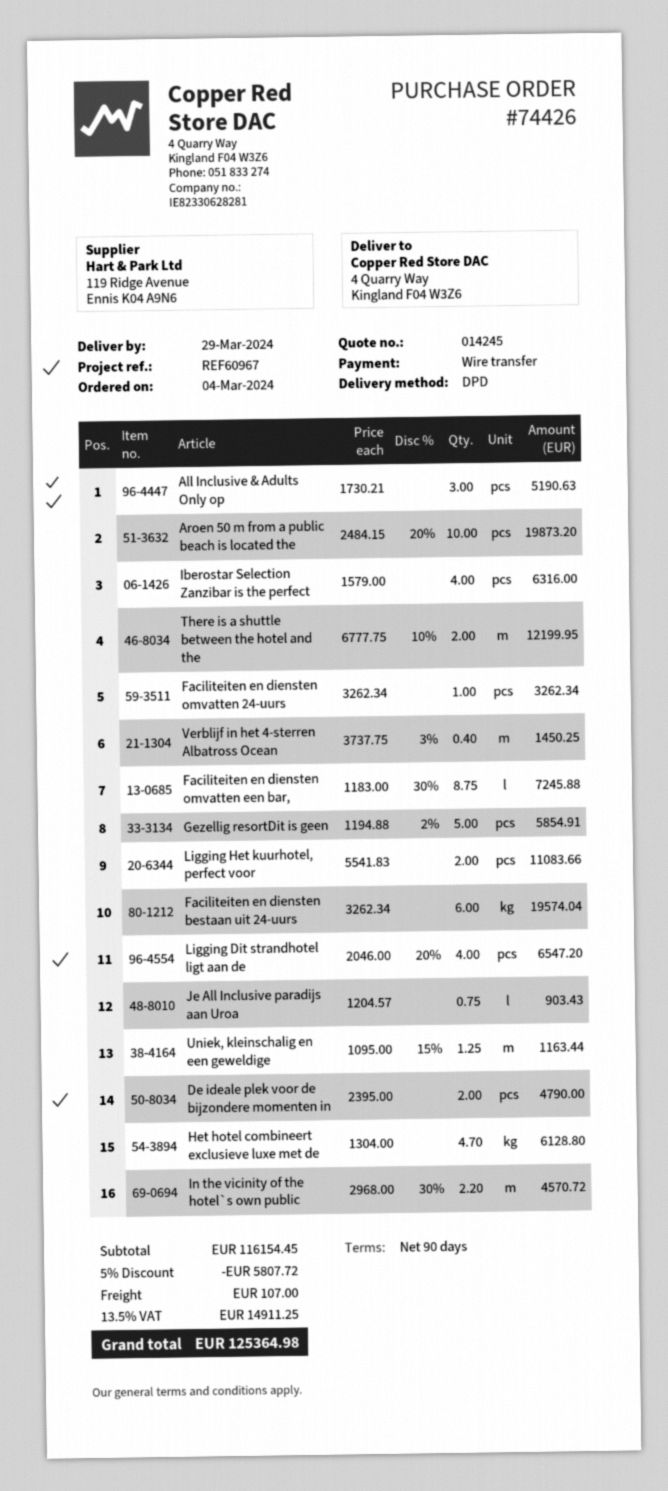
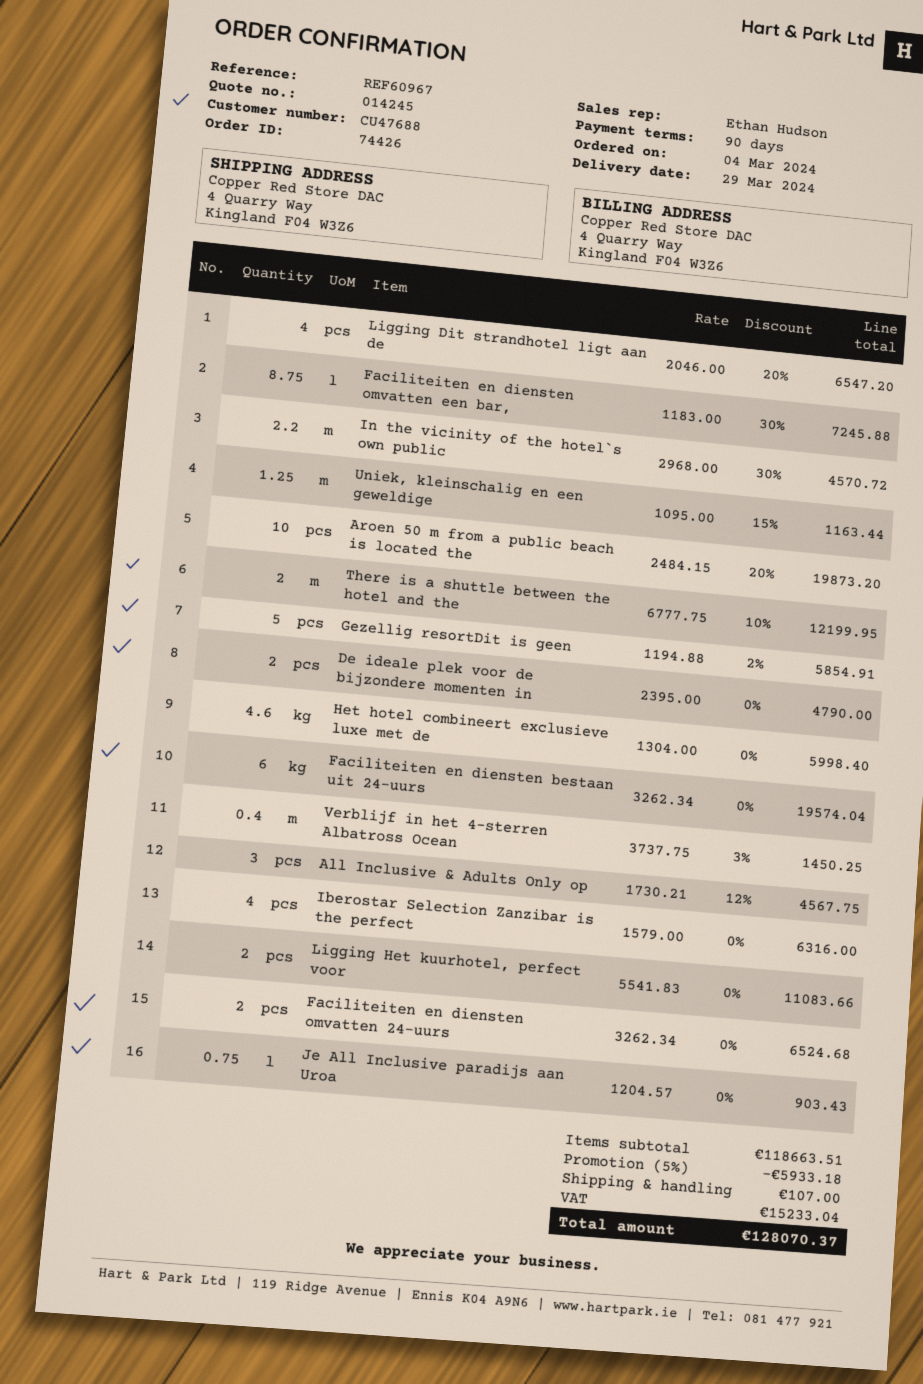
All Inclusive & Adults Only op: 3 x 1730.21 = 5190.63 -> 3 x 1730.21 - 12% = 4567.75
Faciliteiten en diensten omvatten 24-uurs: 1 x 3262.34 = 3262.34 -> 2 x 3262.34 = 6524.68
Het hotel combineert exclusieve luxe met de: 4.7 x 1304.00 = 6128.80 -> 4.6 x 1304.00 = 5998.40
subtotal: 116154.45 -> 118663.51
discount: 5% = 5807.72 -> 5% = 5933.18
tax: 14911.25 -> 15233.04
total: 125364.98 -> 128070.37

